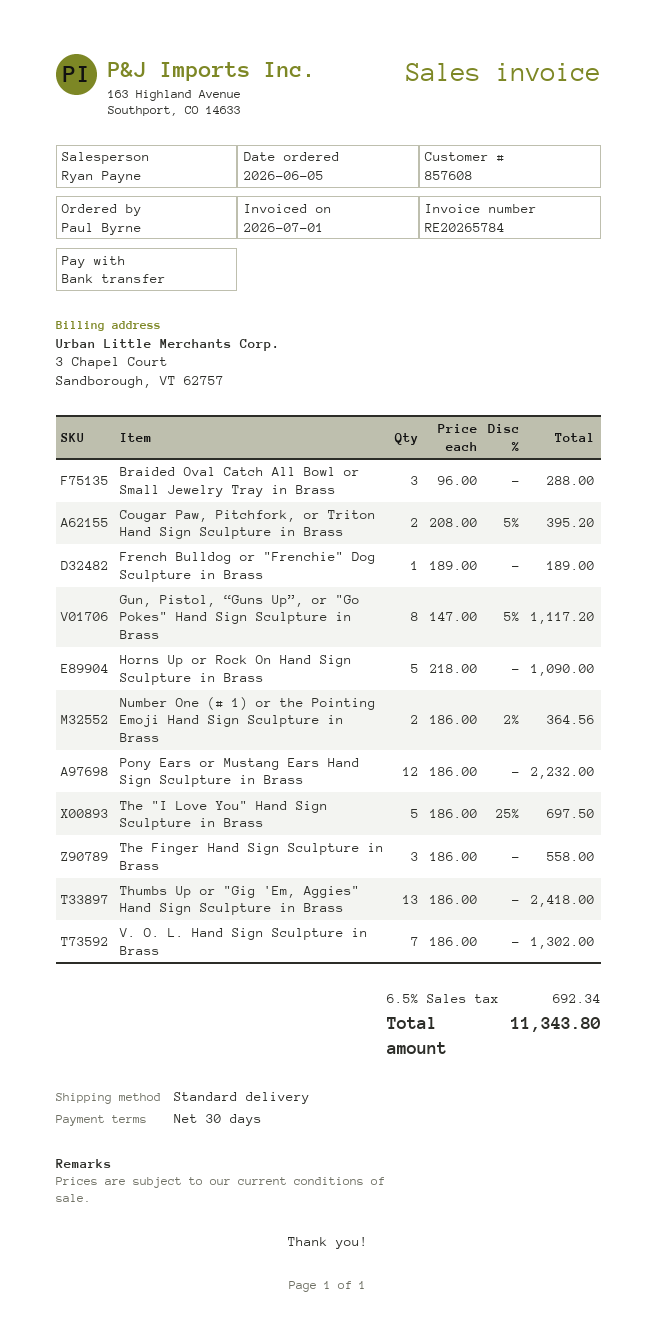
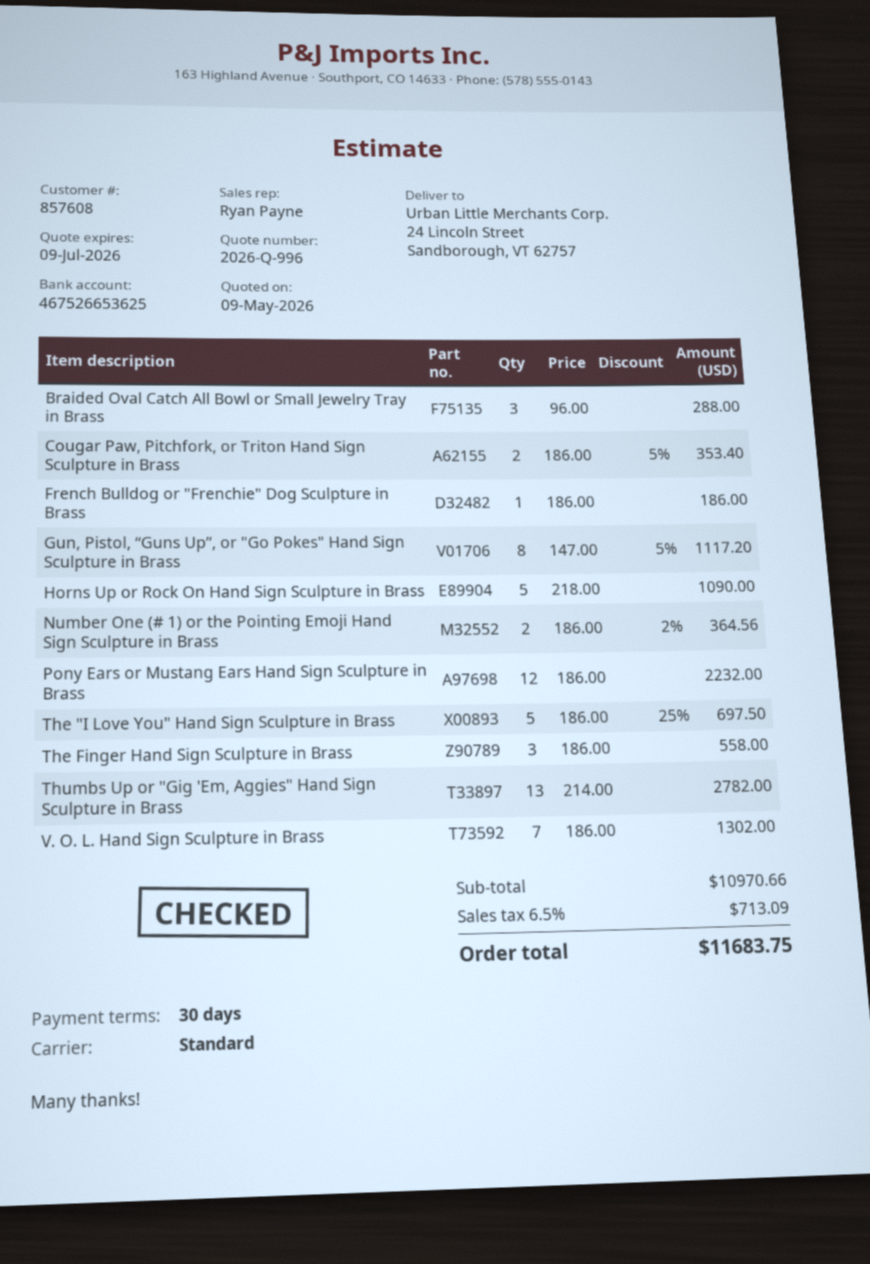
Cougar Paw, Pitchfork, or Triton Hand Sign Sculpture in Brass: 2 x 208.00 - 5% = 395.20 -> 2 x 186.00 - 5% = 353.40
French Bulldog or "Frenchie" Dog Sculpture in Brass: 1 x 189.00 = 189.00 -> 1 x 186.00 = 186.00
Thumbs Up or "Gig 'Em, Aggies" Hand Sign Sculpture in Brass: 13 x 186.00 = 2418.00 -> 13 x 214.00 = 2782.00
tax: 6.5% = 692.34 -> 6.5% = 713.09
total: 11343.80 -> 11683.75

